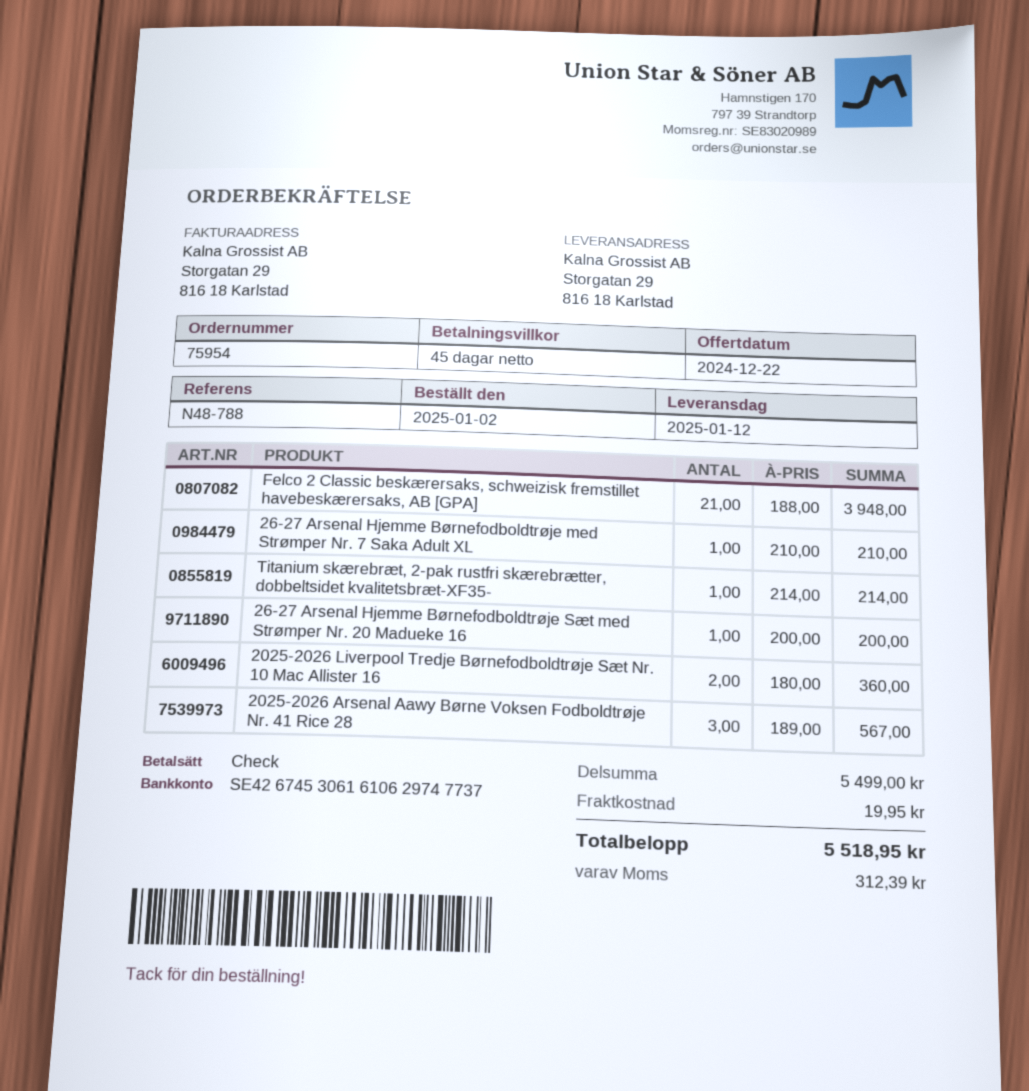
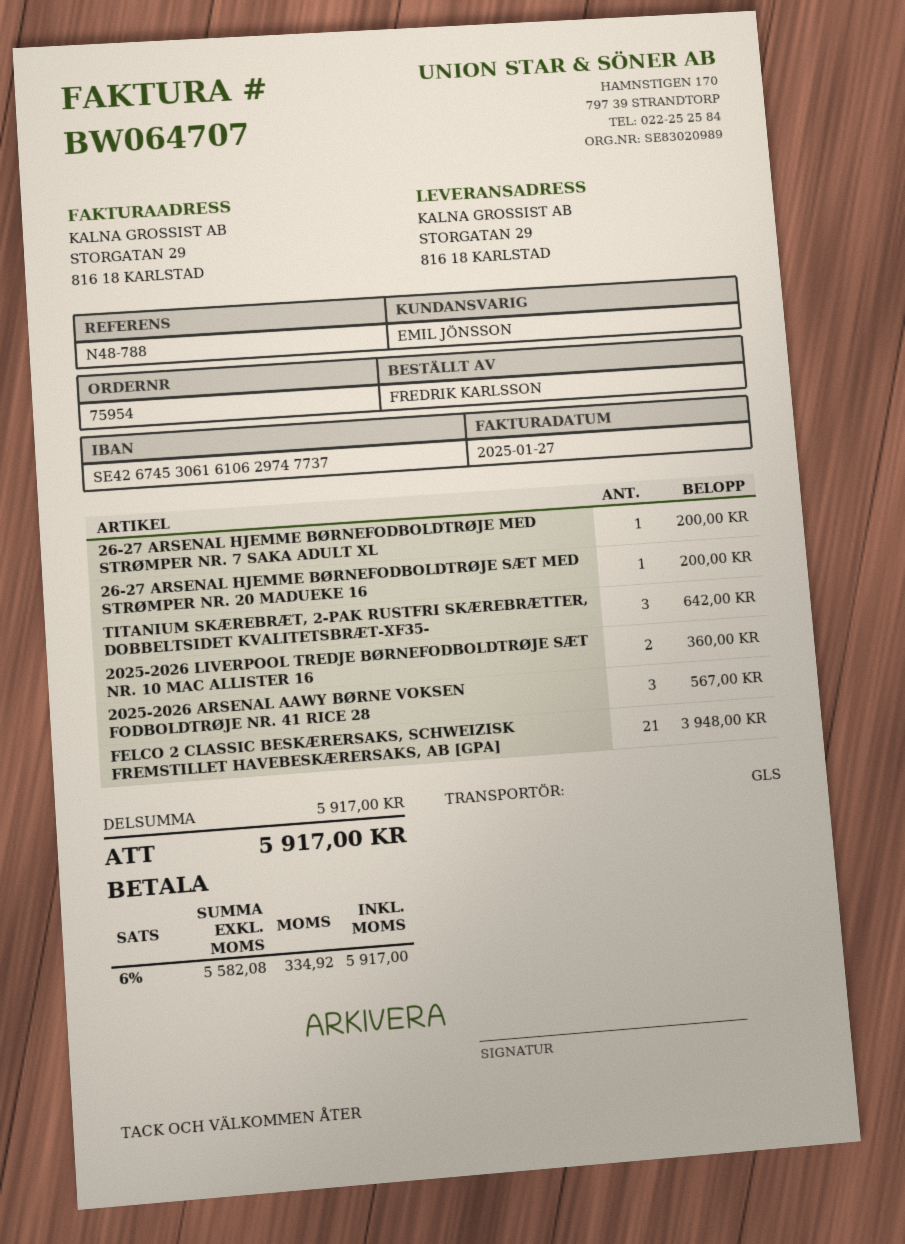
26-27 Arsenal Hjemme Børnefodboldtrøje med Strømper Nr. 7 Saka Adult XL: 1 for 210.00 -> 1 for 200.00
Titanium skærebræt, 2-pak rustfri skærebrætter, dobbeltsidet kvalitetsbræt-XF35-: 1 for 214.00 -> 3 for 642.00
subtotal: 5499.00 -> 5917.00
shipping: 19.95 -> none
tax: 312.39 -> 334.92
total: 5518.95 -> 5917.00

